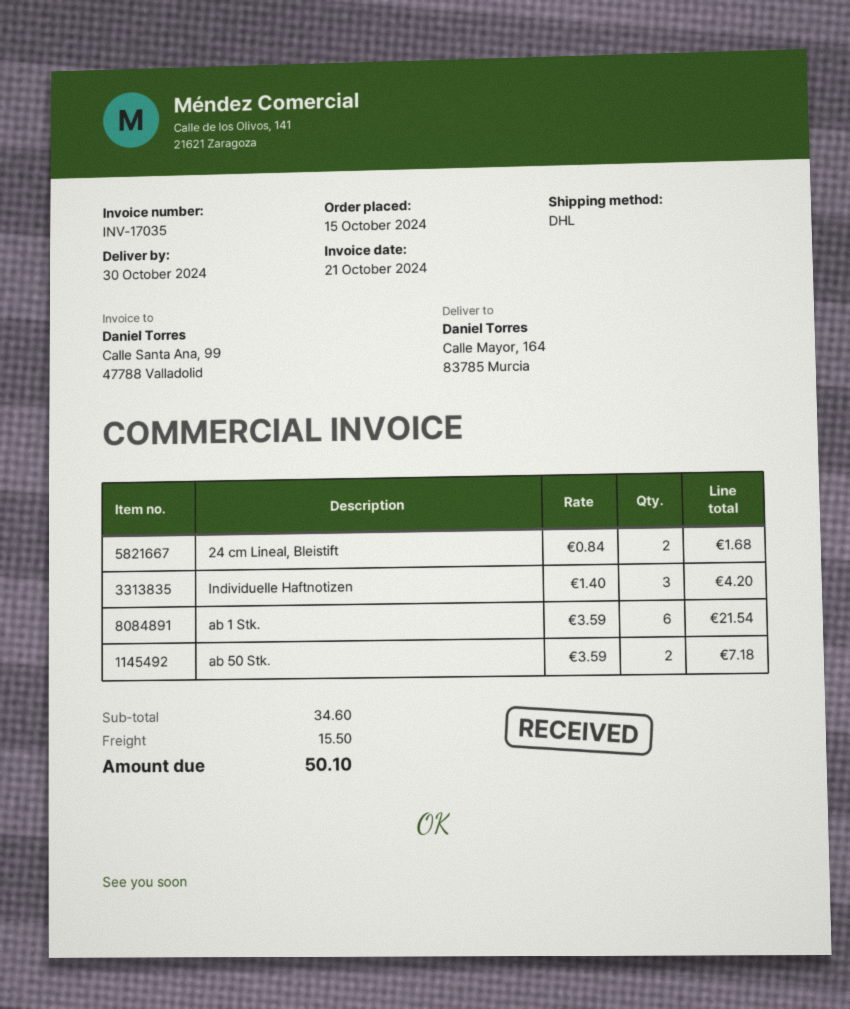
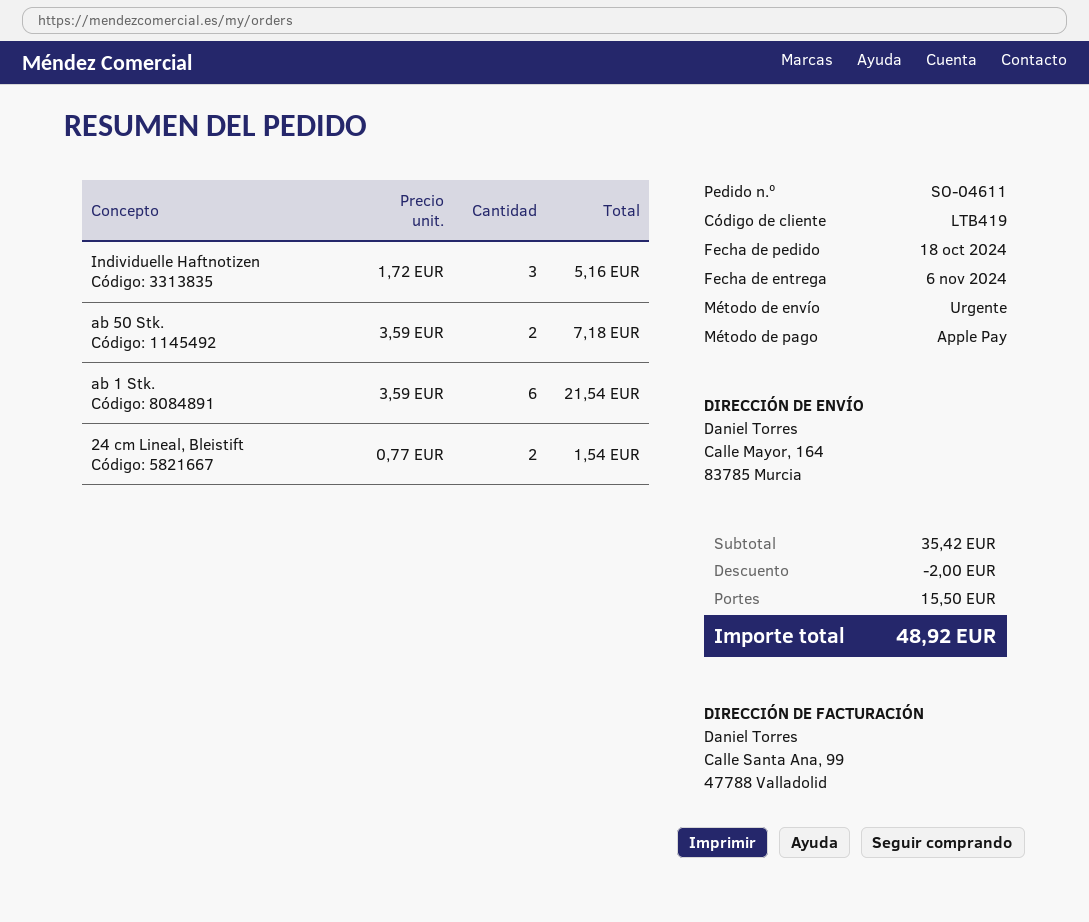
order date: 2024-10-15 -> 2024-10-18
delivery date: 2024-10-30 -> 2024-11-06
shipping method: DHL -> express
24 cm Lineal, Bleistift: 2 x 0.84 = 1.68 -> 2 x 0.77 = 1.54
Individuelle Haftnotizen: 3 x 1.40 = 4.20 -> 3 x 1.72 = 5.16
subtotal: 34.60 -> 35.42
discount: none -> 2.00
total: 50.10 -> 48.92

